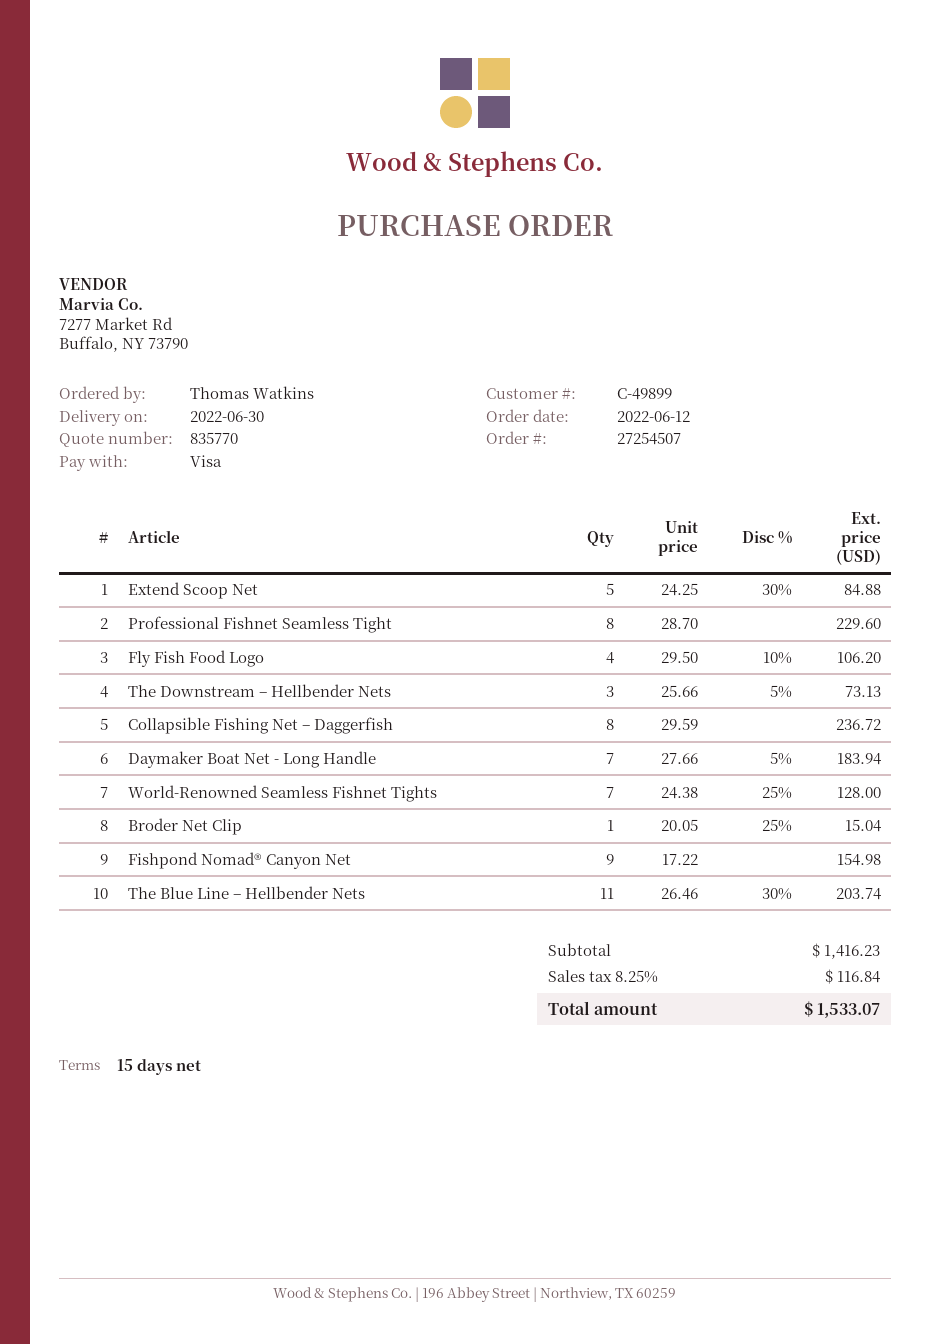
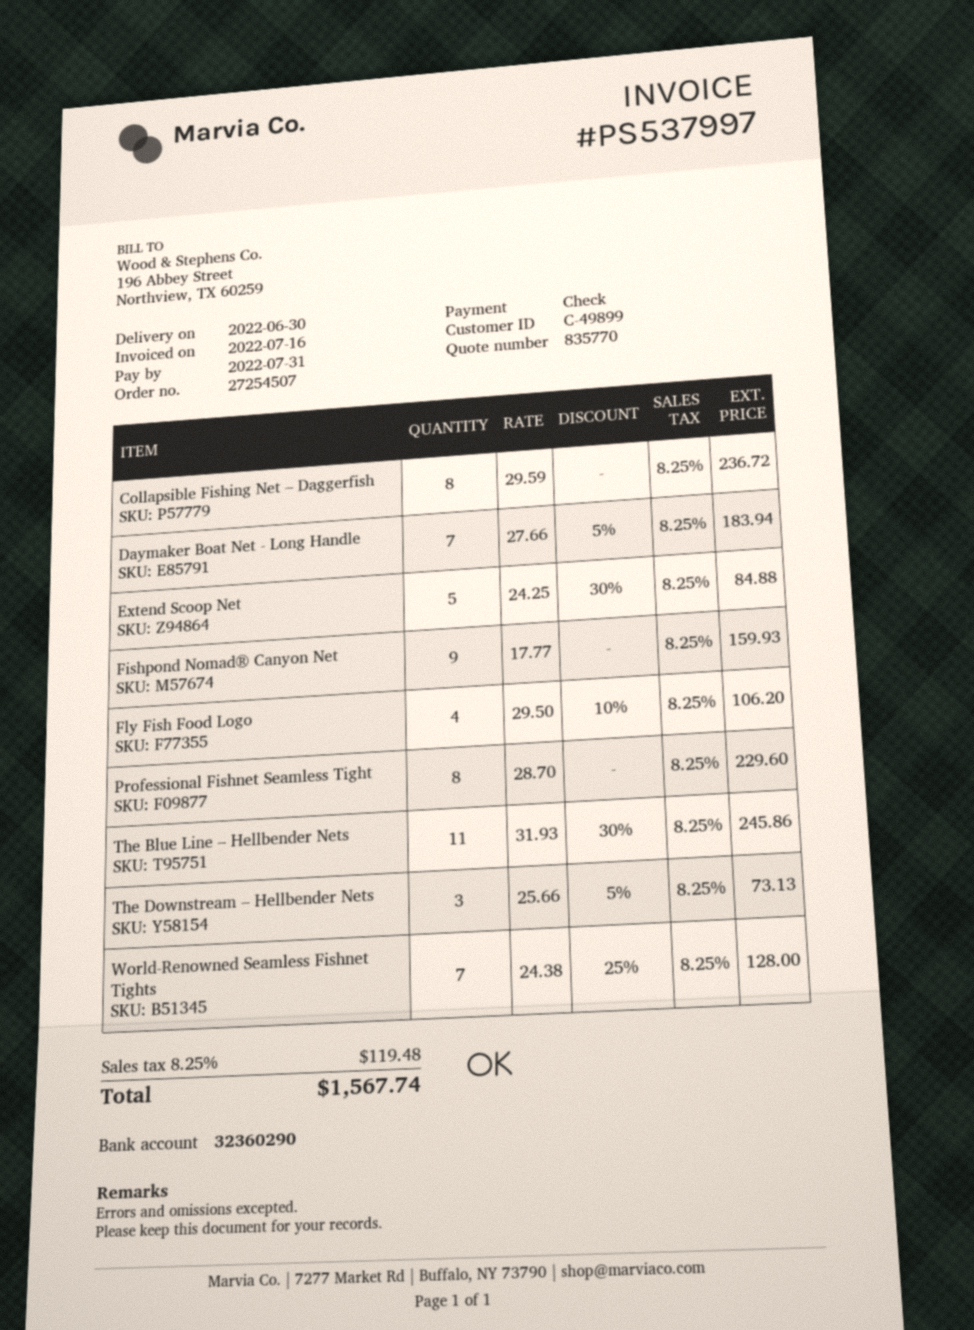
payment method: Visa -> cheque
Broder Net Clip: 1 x 20.05 - 25% = 15.04 -> none
Fishpond Nomad® Canyon Net: 9 x 17.22 = 154.98 -> 9 x 17.77 = 159.93
The Blue Line – Hellbender Nets: 11 x 26.46 - 30% = 203.74 -> 11 x 31.93 - 30% = 245.86
tax: 8.25% = 116.84 -> 8.25% = 119.48
total: 1533.07 -> 1567.74

